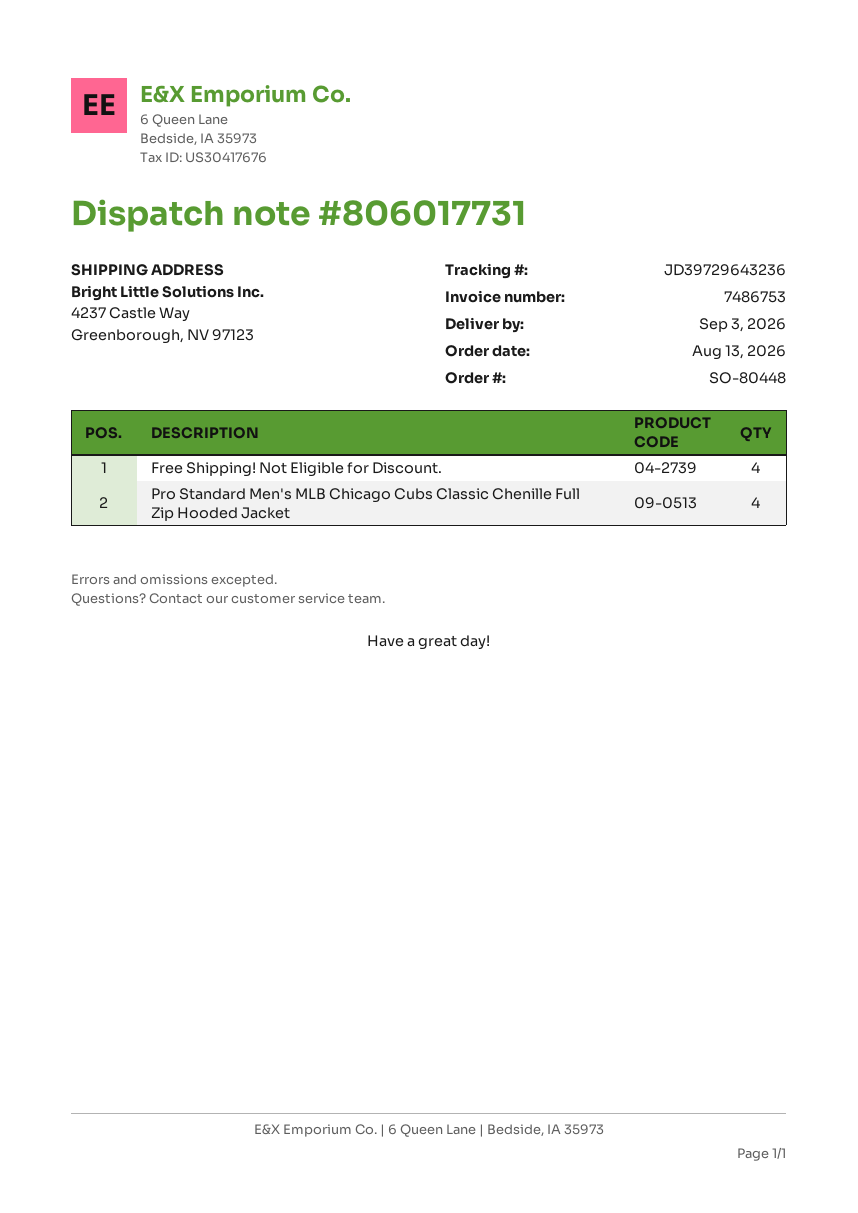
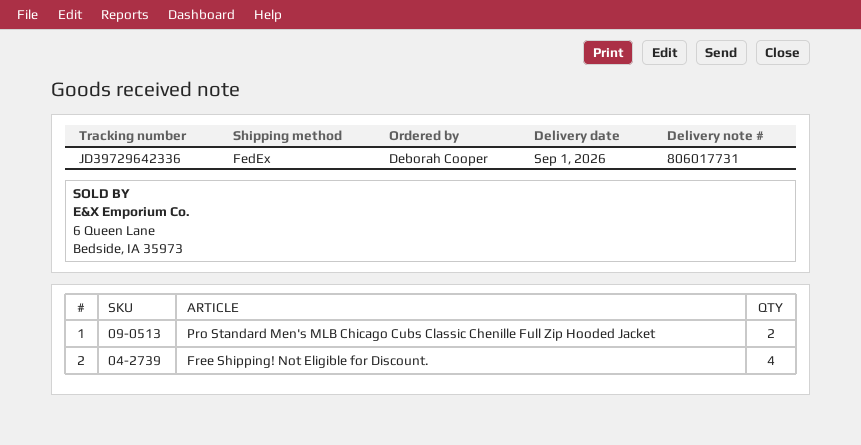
delivery date: 2026-09-03 -> 2026-09-01
tracking number: JD39729643236 -> JD39729642336
Pro Standard Men's MLB Chicago Cubs Classic Chenille Full Zip Hooded Jacket: 4 -> 2

